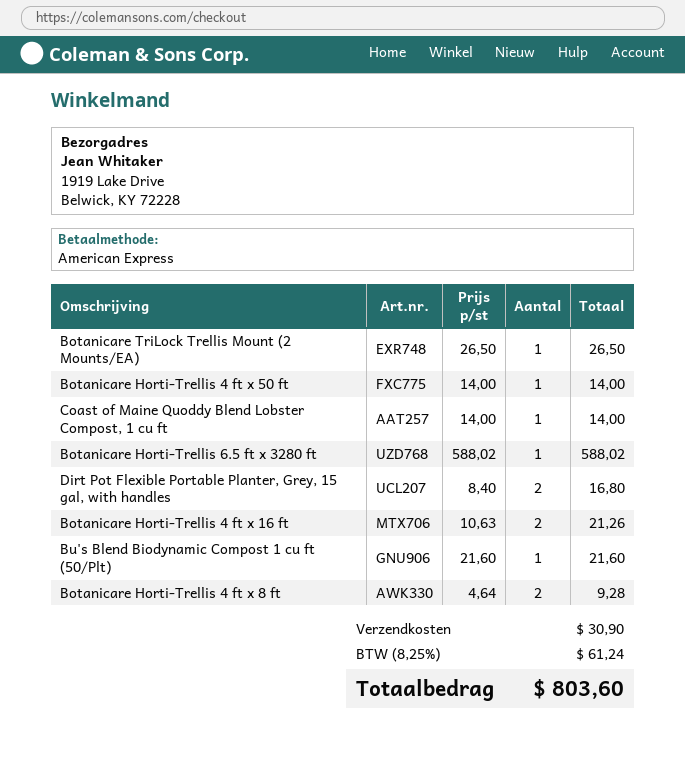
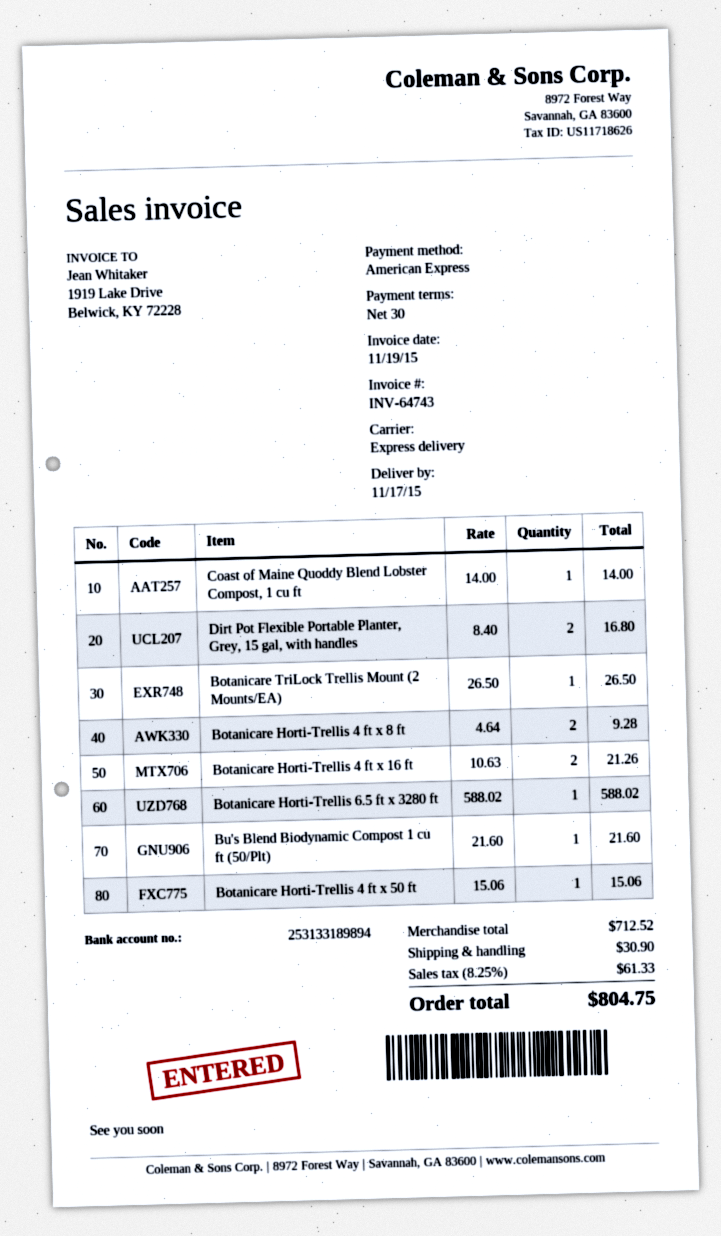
Botanicare Horti-Trellis 4 ft x 50 ft: 1 x 14.00 = 14.00 -> 1 x 15.06 = 15.06
tax: 8.25% = 61.24 -> 8.25% = 61.33
total: 803.60 -> 804.75

